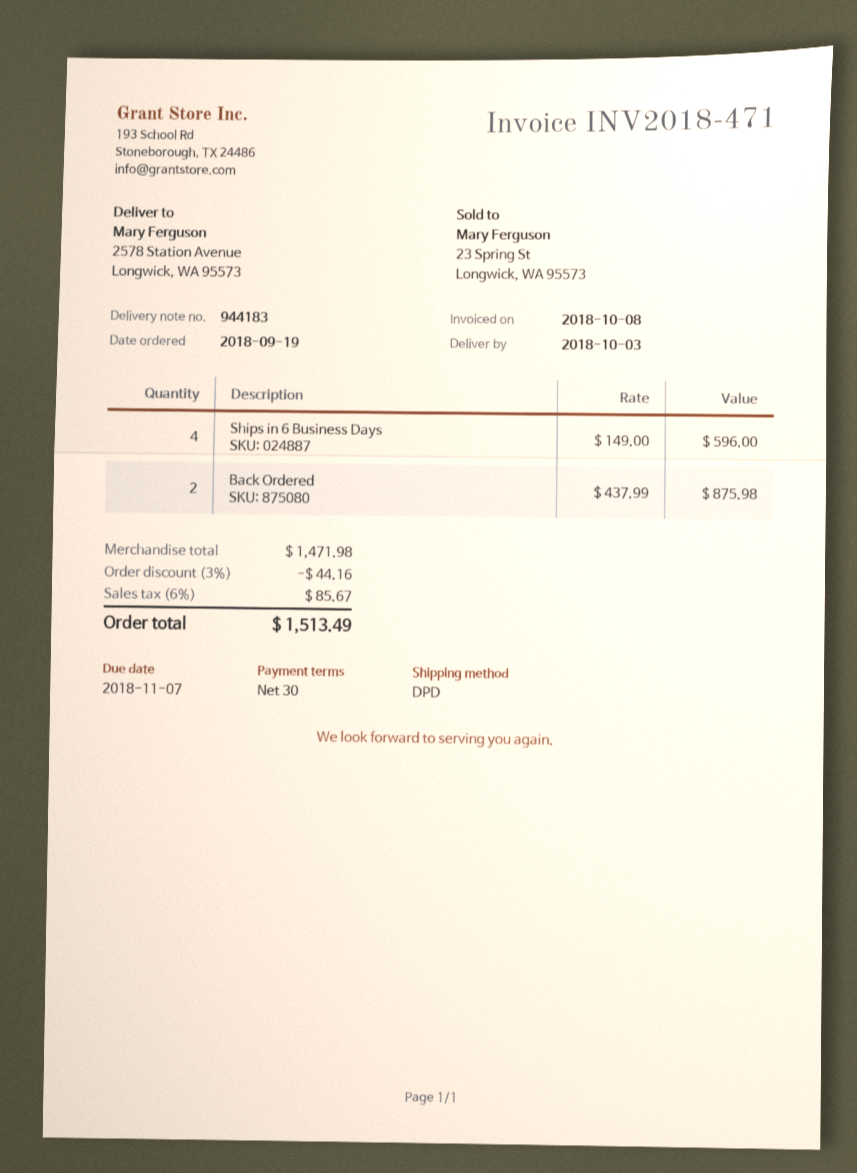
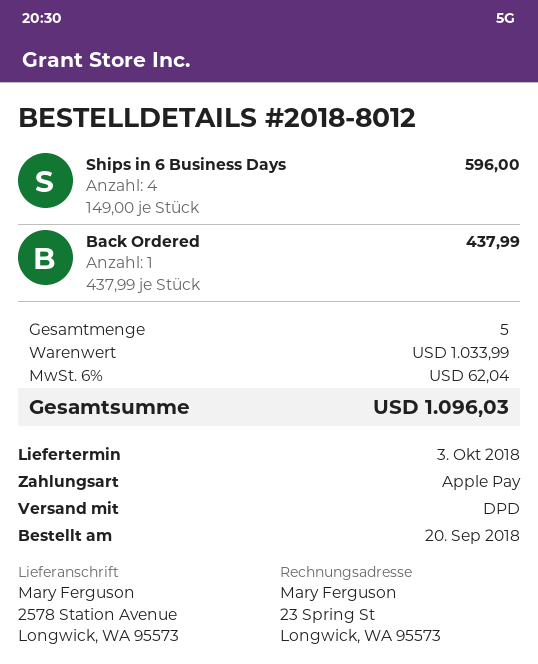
order date: 2018-09-19 -> 2018-09-20
Back Ordered: 2 x 437.99 = 875.98 -> 1 x 437.99 = 437.99
subtotal: 1471.98 -> 1033.99
discount: 3% = 44.16 -> none
tax: 6% = 85.67 -> 6% = 62.04
total: 1513.49 -> 1096.03

